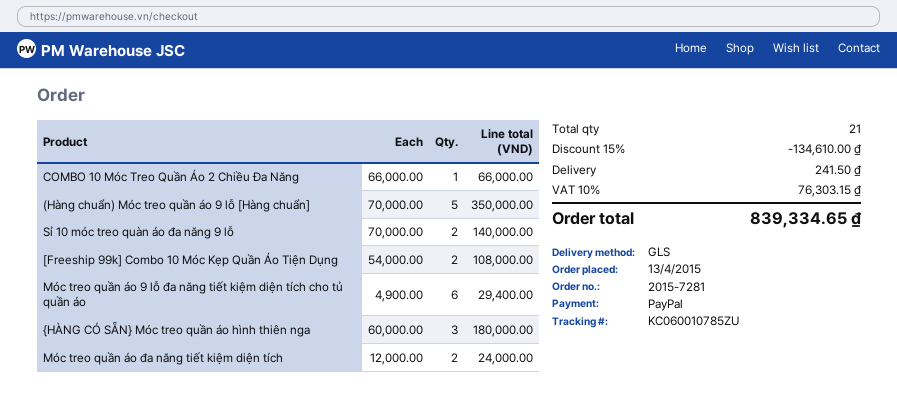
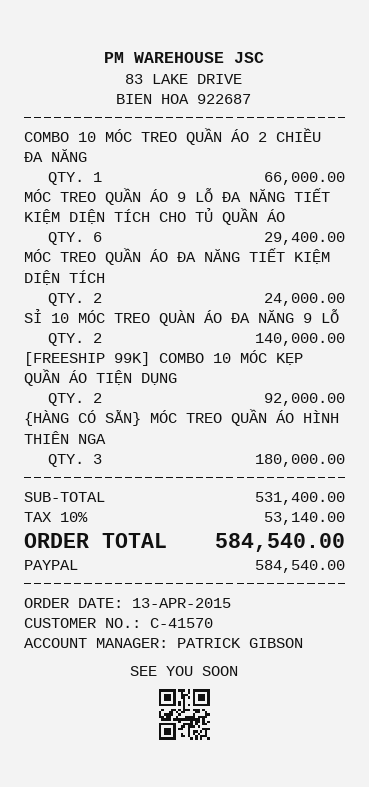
(Hàng chuẩn) Móc treo quần áo 9 lỗ [Hàng chuẩn]: 5 for 350000.00 -> none
[Freeship 99k] Combo 10 Móc Kẹp Quần Áo Tiện Dụng: 2 for 108000.00 -> 2 for 92000.00
discount: 15% = 134610.00 -> none
shipping: 241.50 -> none
tax: 10% = 76303.15 -> 10% = 53140.00
total: 839334.65 -> 584540.00

